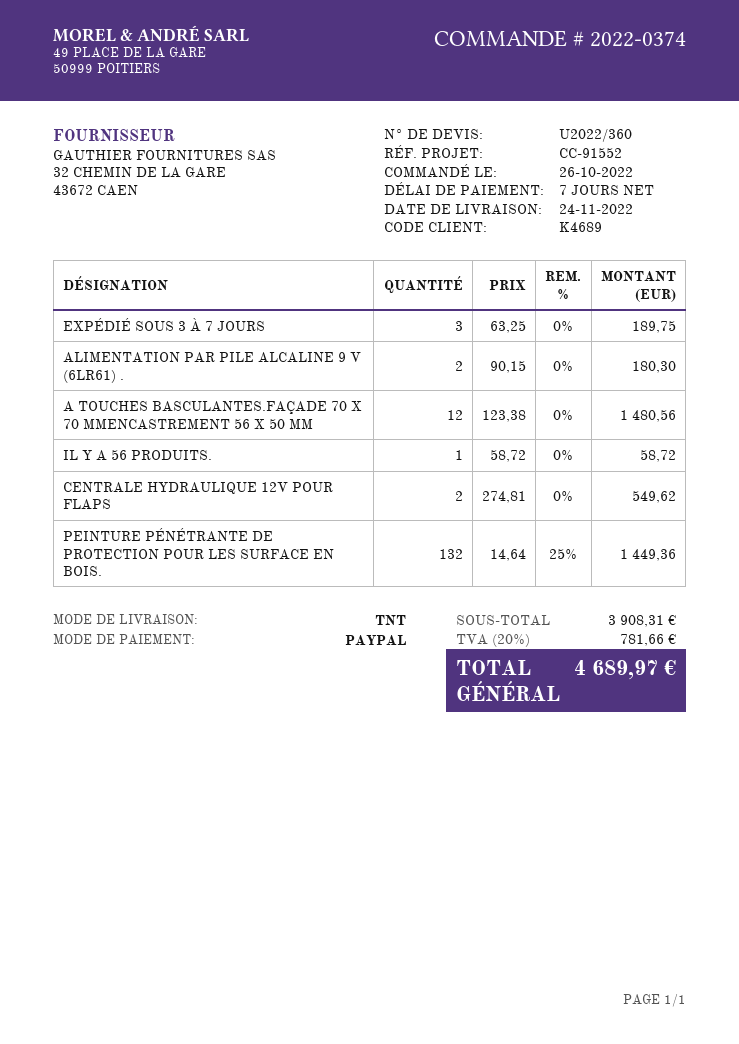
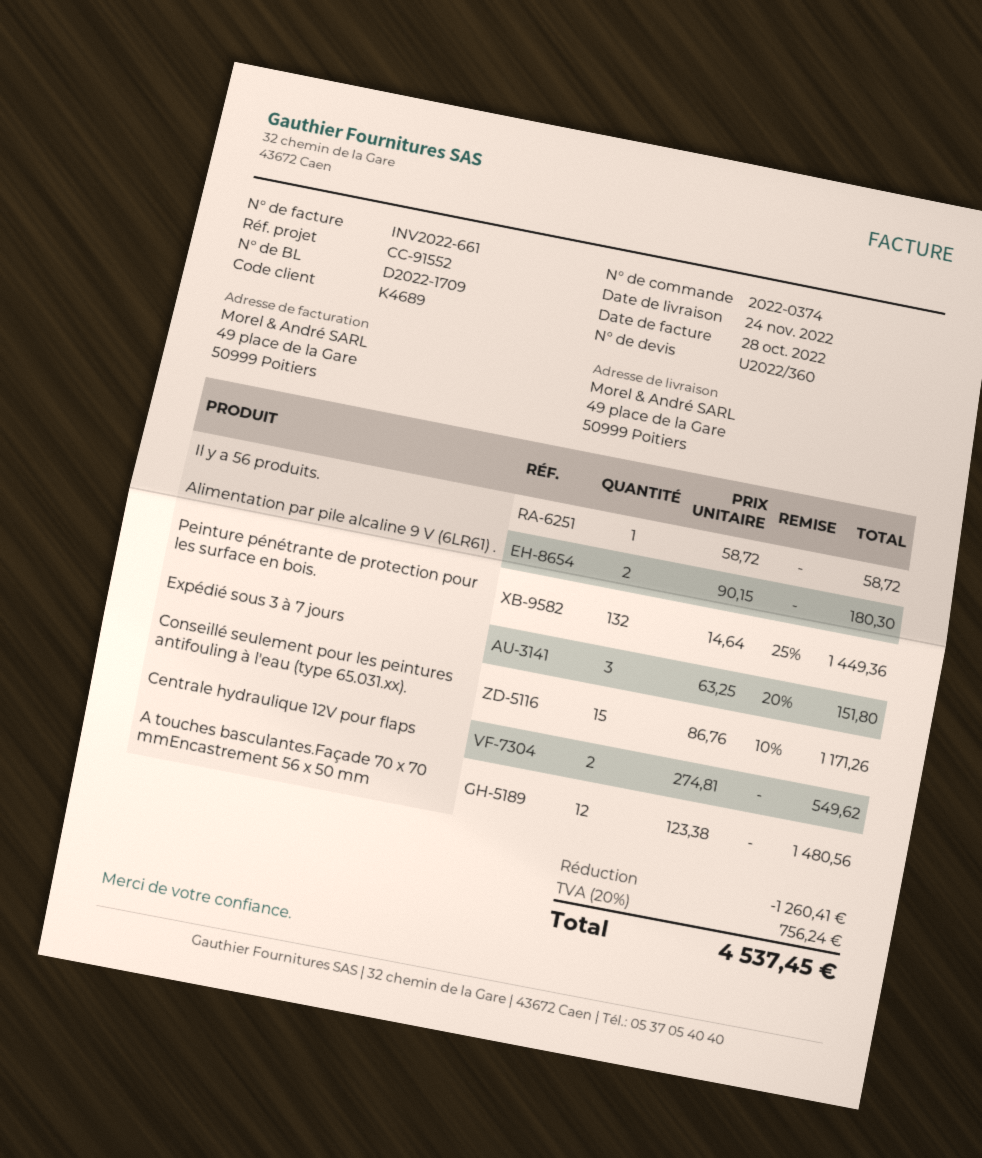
EXPÉDIÉ SOUS 3 À 7 JOURS: 3 x 63.25 = 189.75 -> 3 x 63.25 - 20% = 151.80
Conseillé seulement pour les peintures antifouling à l'eau (type 65.031.xx).: none -> 15 x 86.76 - 10% = 1171.26
discount: none -> 1260.41
tax: 20% = 781.66 -> 20% = 756.24
total: 4689.97 -> 4537.45

